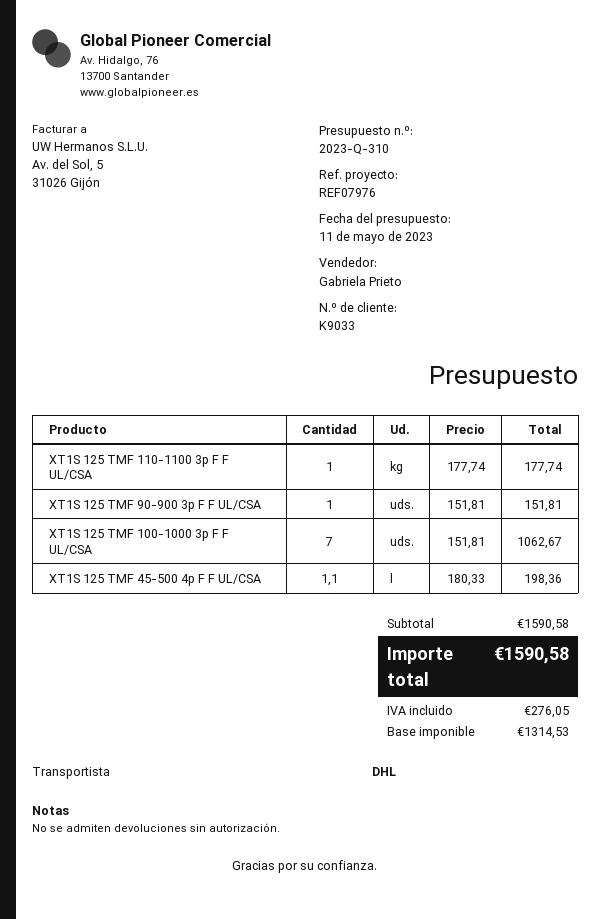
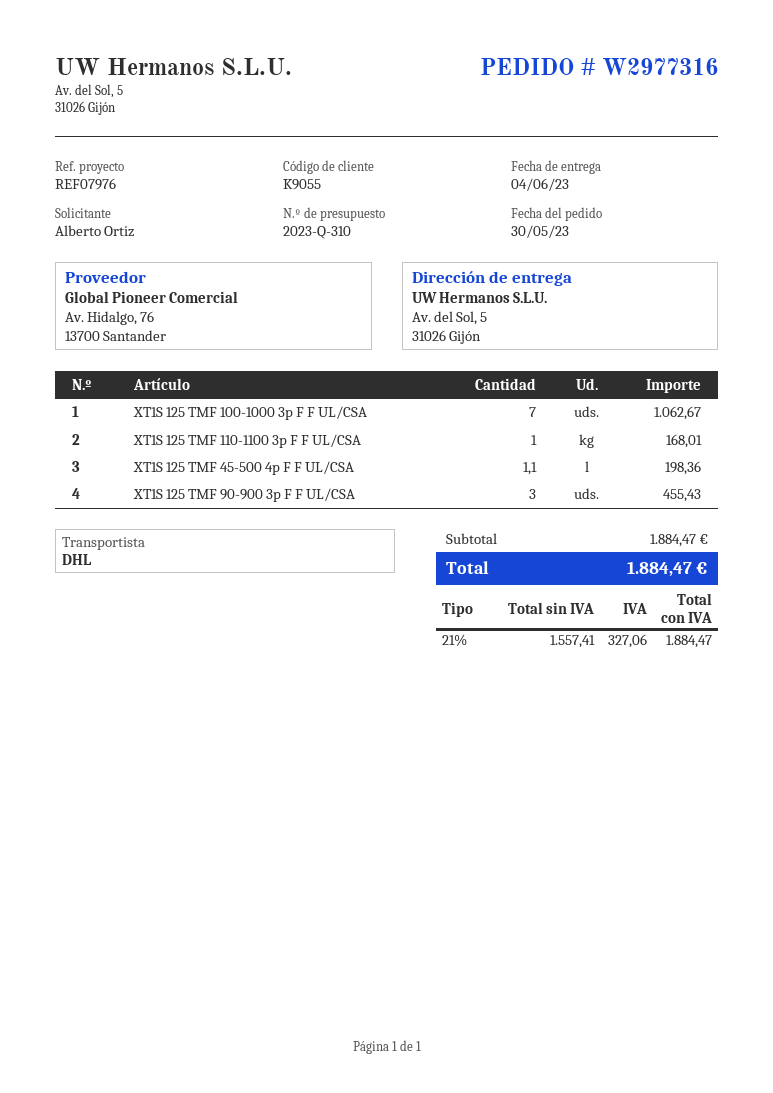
customer number: K9033 -> K9055
XT1S 125 TMF 110-1100 3p F F UL/CSA: 1 for 177.74 -> 1 for 168.01
XT1S 125 TMF 90-900 3p F F UL/CSA: 1 for 151.81 -> 3 for 455.43
subtotal: 1590.58 -> 1884.47
net: 1314.53 -> 1557.41
tax: 276.05 -> 327.06
total: 1590.58 -> 1884.47

